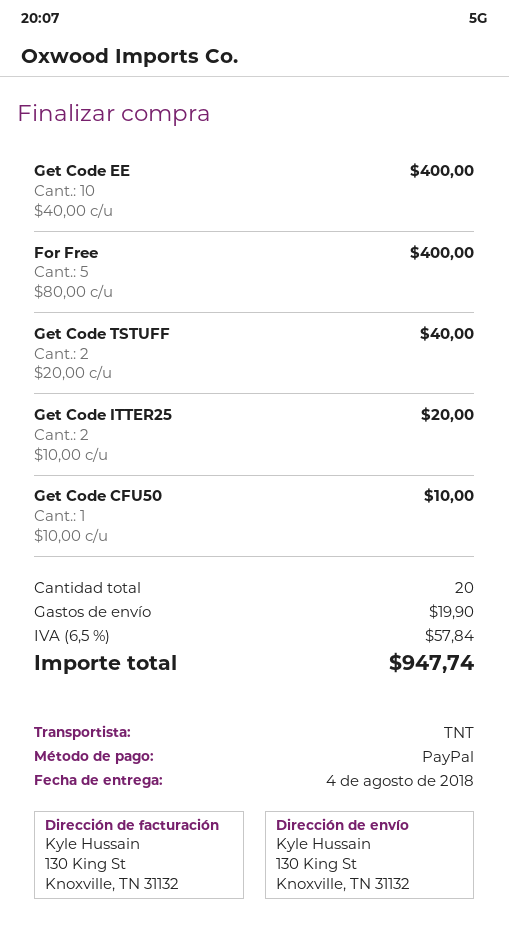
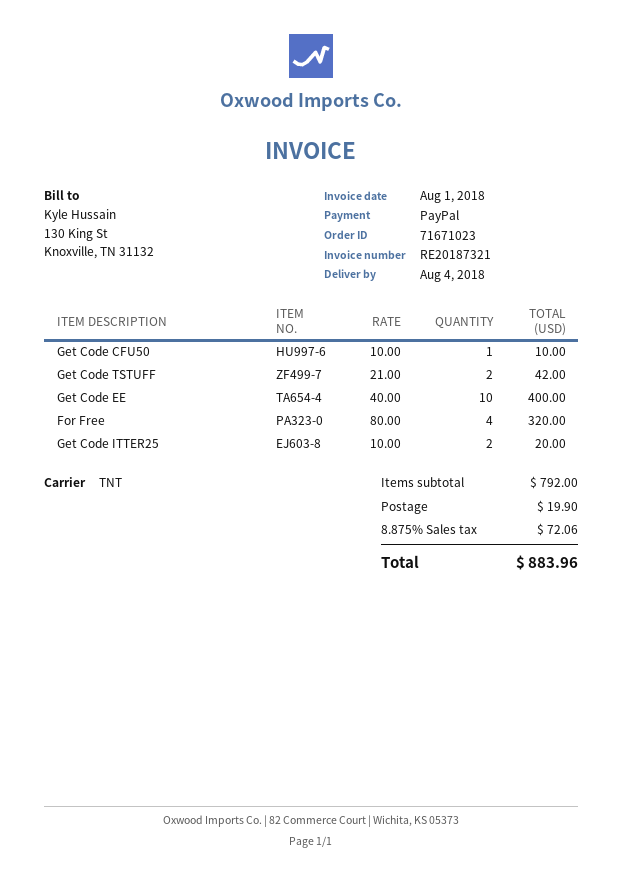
For Free: 5 x 80.00 = 400.00 -> 4 x 80.00 = 320.00
Get Code TSTUFF: 2 x 20.00 = 40.00 -> 2 x 21.00 = 42.00
tax: 6.5% = 57.84 -> 8.875% = 72.06
total: 947.74 -> 883.96

